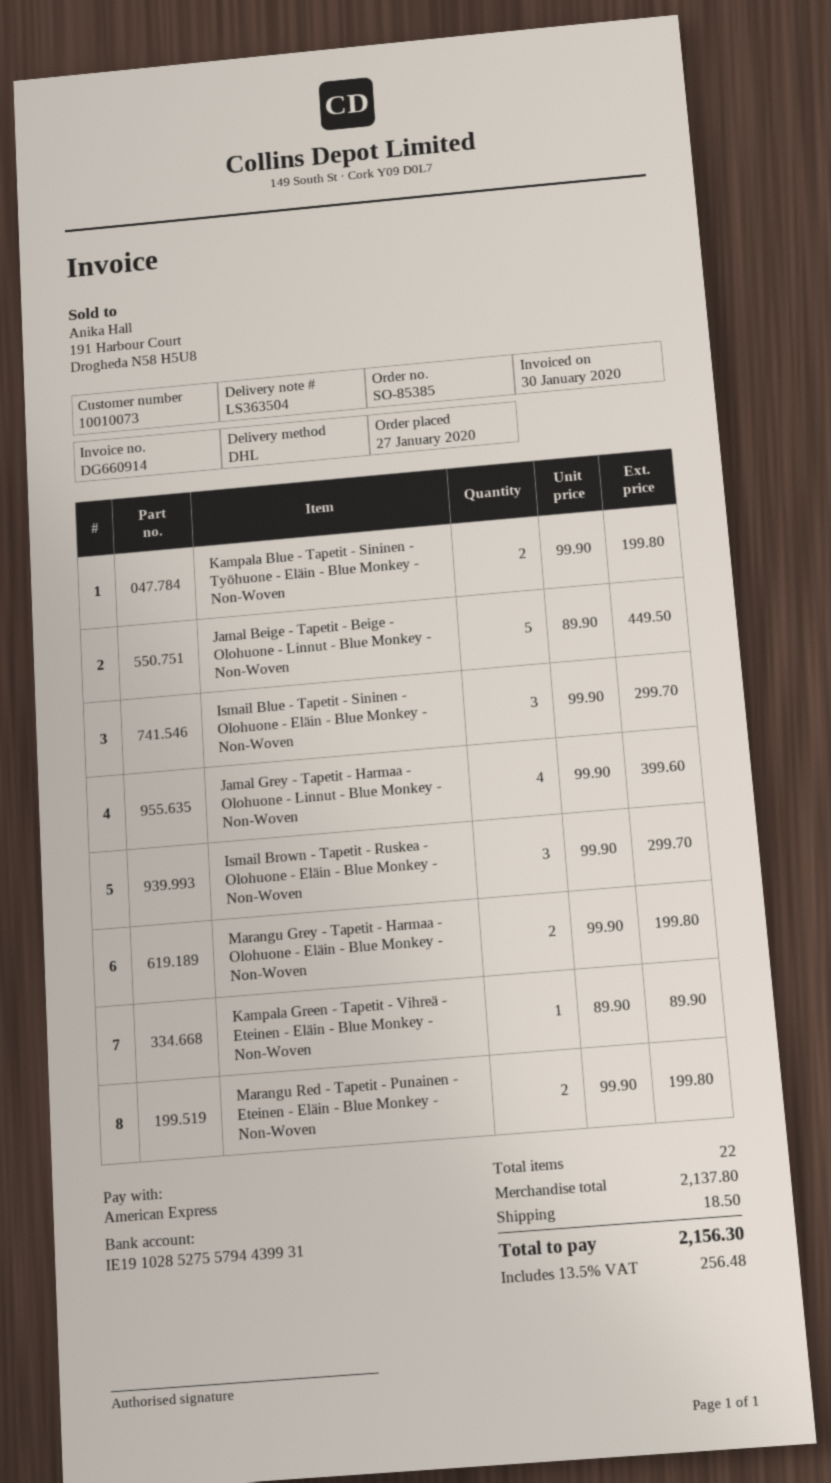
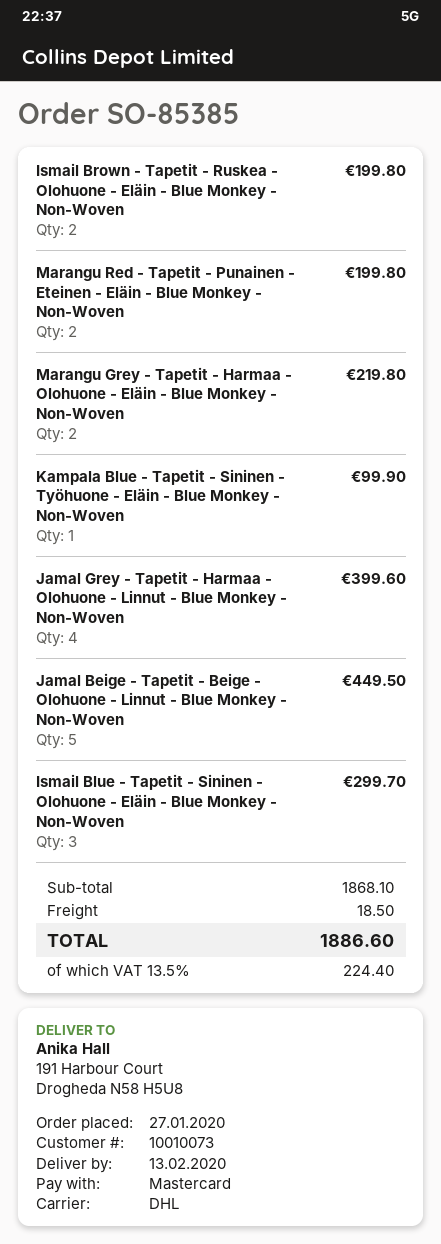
payment method: American Express -> Mastercard
Kampala Blue - Tapetit - Sininen - Työhuone - Eläin - Blue Monkey - Non-Woven: 2 for 199.80 -> 1 for 99.90
Ismail Brown - Tapetit - Ruskea - Olohuone - Eläin - Blue Monkey - Non-Woven: 3 for 299.70 -> 2 for 199.80
Marangu Grey - Tapetit - Harmaa - Olohuone - Eläin - Blue Monkey - Non-Woven: 2 for 199.80 -> 2 for 219.80
Kampala Green - Tapetit - Vihreä - Eteinen - Eläin - Blue Monkey - Non-Woven: 1 for 89.90 -> none
subtotal: 2137.80 -> 1868.10
tax: 13.5% = 256.48 -> 13.5% = 224.40
total: 2156.30 -> 1886.60

